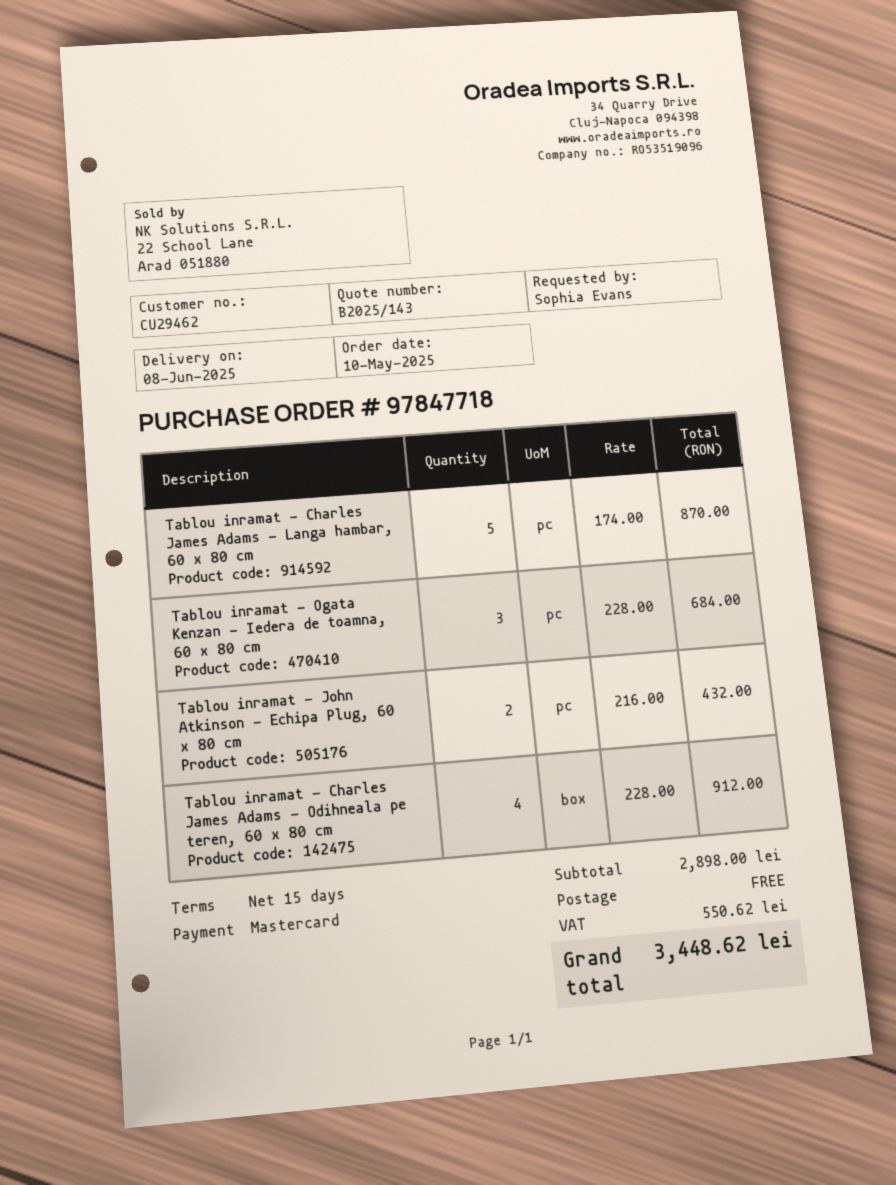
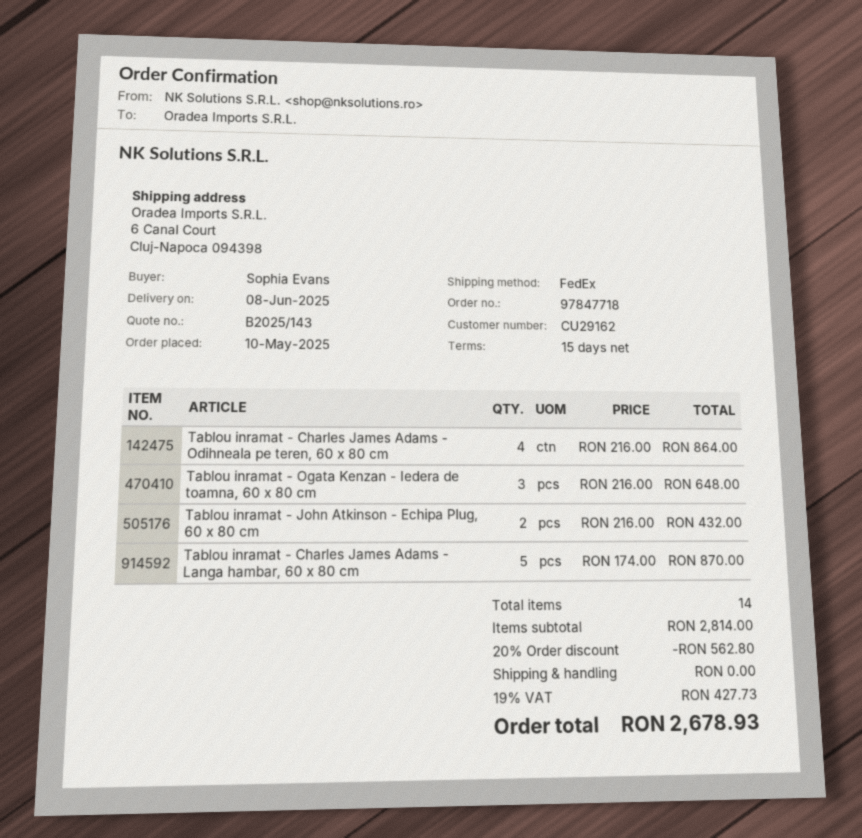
customer number: CU29462 -> CU29162
Tablou inramat - Ogata Kenzan - Iedera de toamna, 60 x 80 cm: 3 x 228.00 = 684.00 -> 3 x 216.00 = 648.00
Tablou inramat - Charles James Adams - Odihneala pe teren, 60 x 80 cm: 4 x 228.00 = 912.00 -> 4 x 216.00 = 864.00
subtotal: 2898.00 -> 2814.00
discount: none -> 20% = 562.80
tax: 550.62 -> 427.73
total: 3448.62 -> 2678.93

